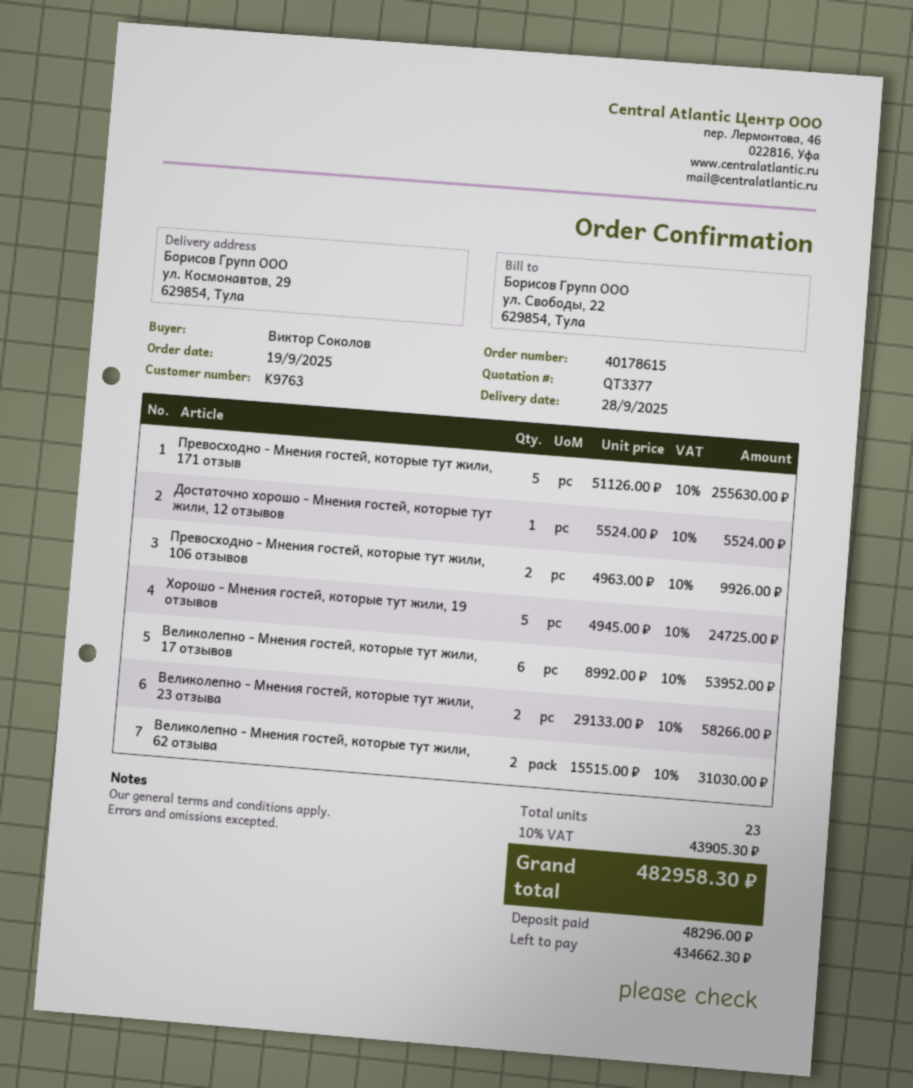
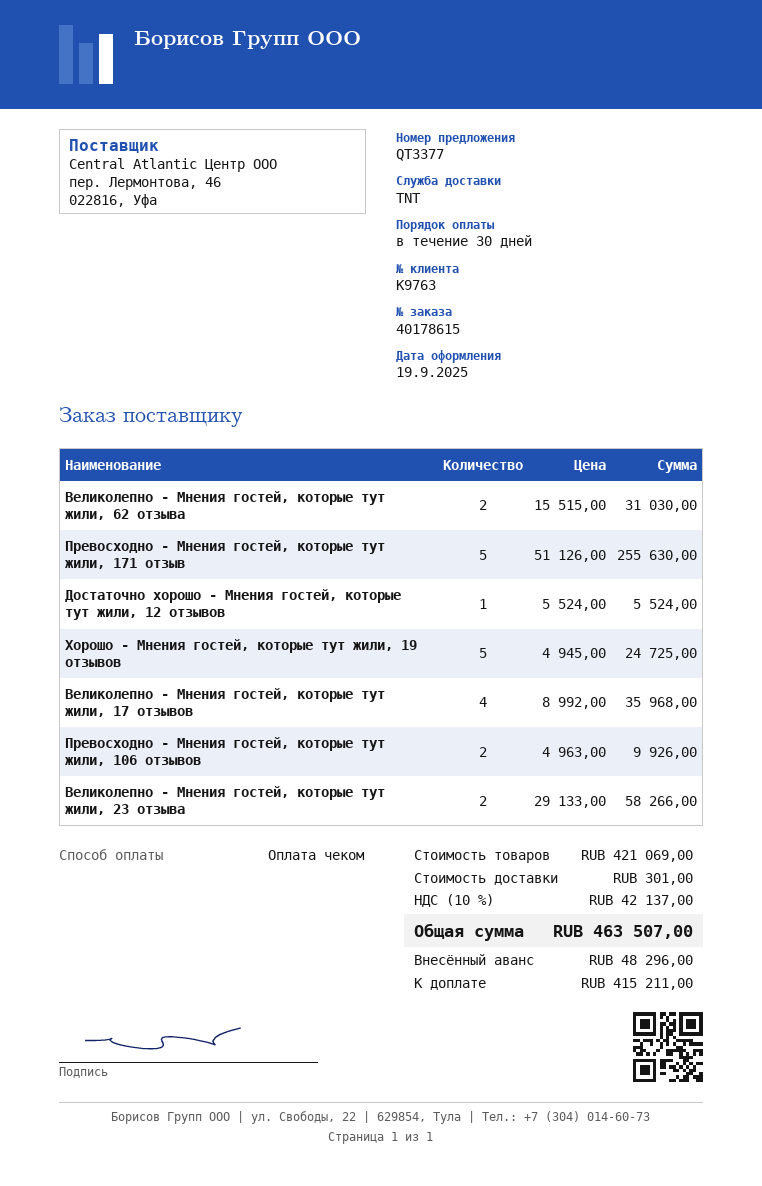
Великолепно - Мнения гостей, которые тут жили, 17 отзывов: 6 x 8992.00 = 53952.00 -> 4 x 8992.00 = 35968.00
shipping: none -> 301.00
tax: 10% = 43905.30 -> 10% = 42137.00
total: 482958.30 -> 463507.00
balance: 434662.30 -> 415211.00

